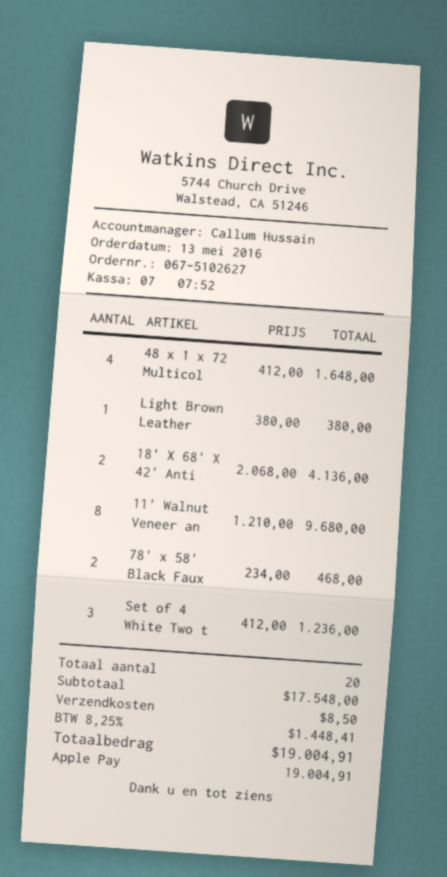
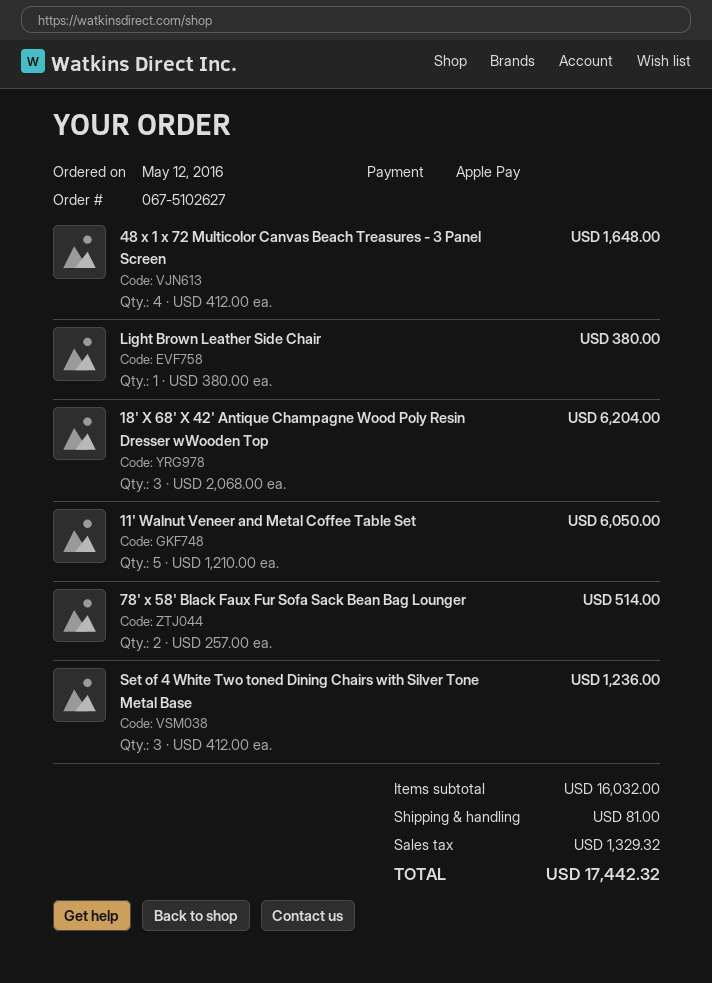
order date: 2016-05-13 -> 2016-05-12
18' X 68' X 42' Anti: 2 x 2068.00 = 4136.00 -> 3 x 2068.00 = 6204.00
11' Walnut Veneer an: 8 x 1210.00 = 9680.00 -> 5 x 1210.00 = 6050.00
78' x 58' Black Faux: 2 x 234.00 = 468.00 -> 2 x 257.00 = 514.00
subtotal: 17548.00 -> 16032.00
shipping: 8.50 -> 81.00
tax: 1448.41 -> 1329.32
total: 19004.91 -> 17442.32

